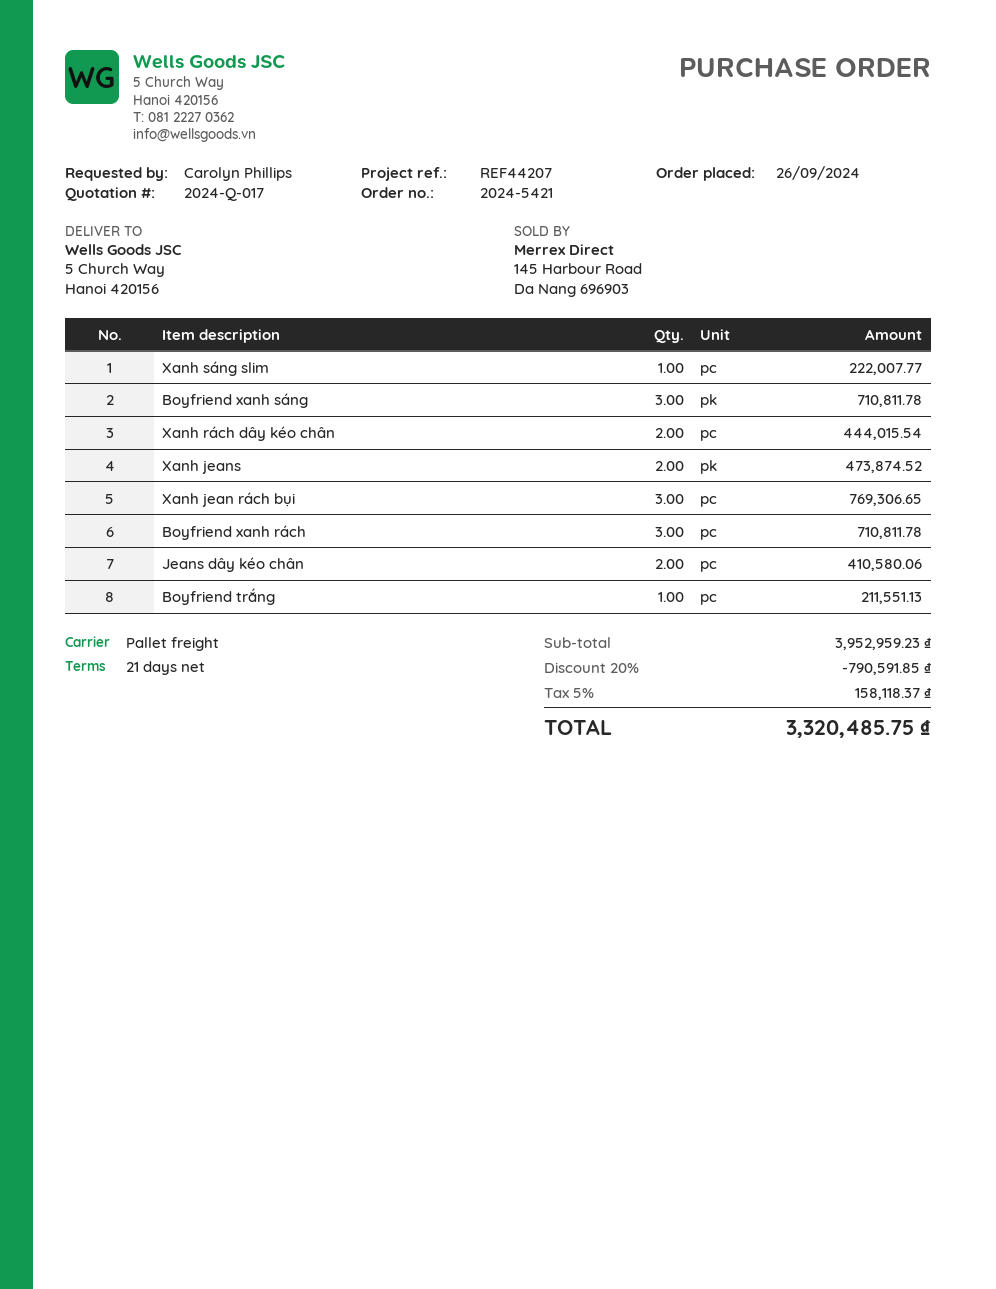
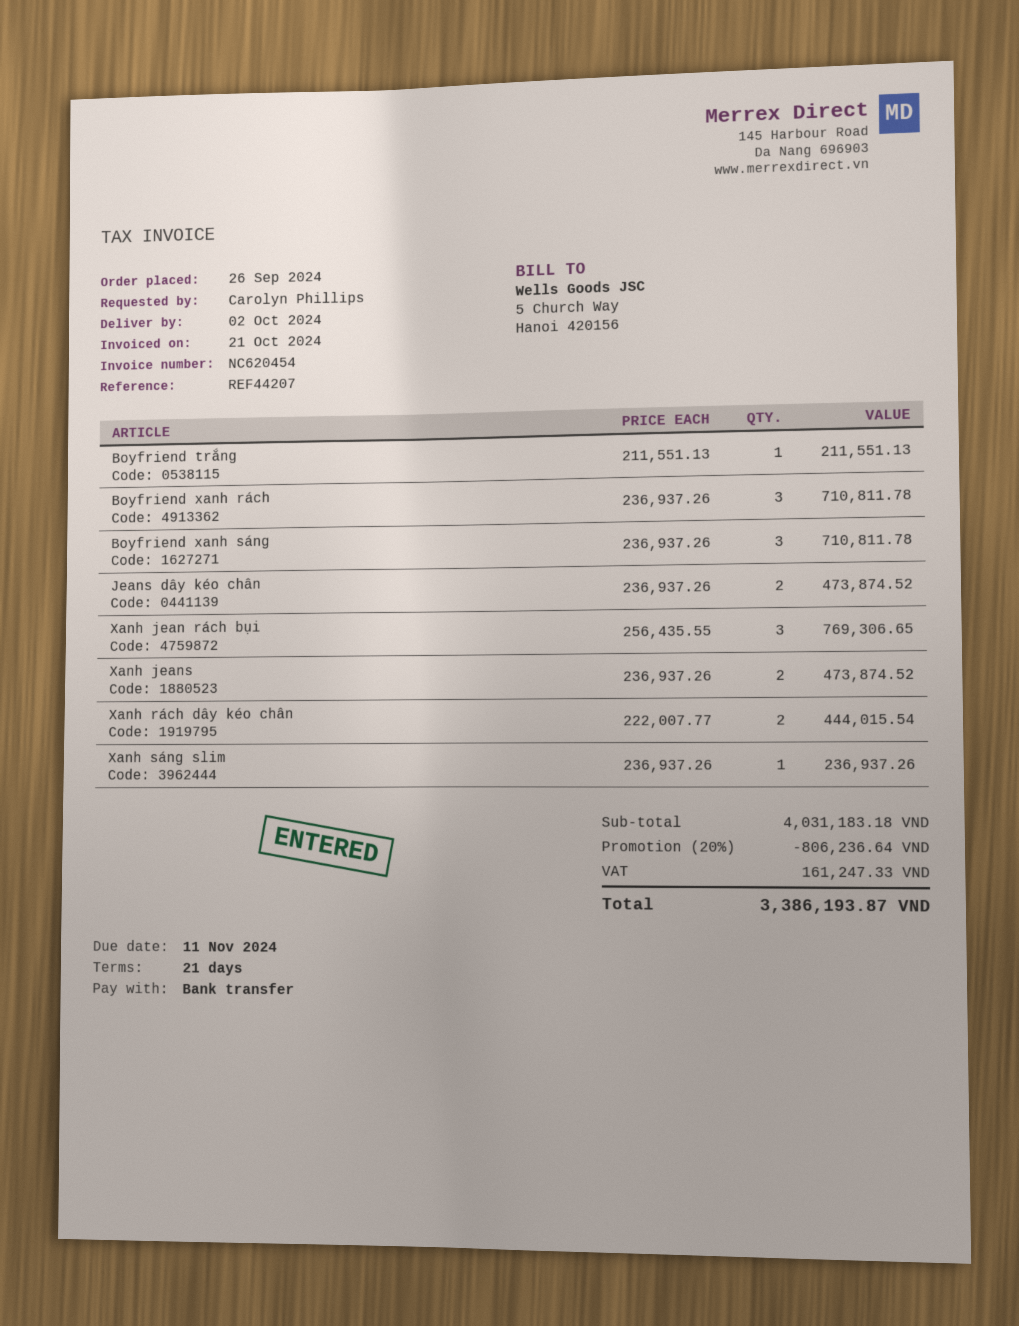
Xanh sáng slim: 1 for 222007.77 -> 1 for 236937.26
Jeans dây kéo chân: 2 for 410580.06 -> 2 for 473874.52
subtotal: 3952959.23 -> 4031183.18
discount: 20% = 790591.85 -> 20% = 806236.64
tax: 158118.37 -> 161247.33
total: 3320485.75 -> 3386193.87

